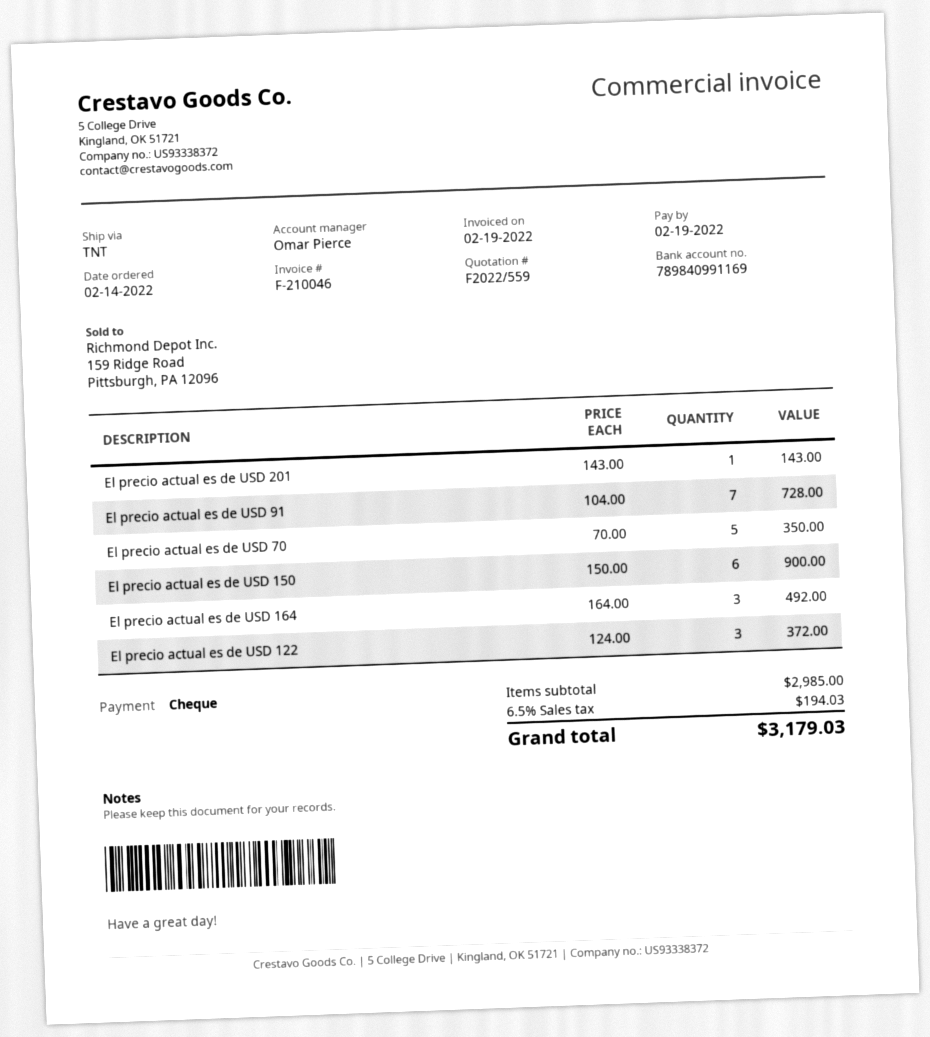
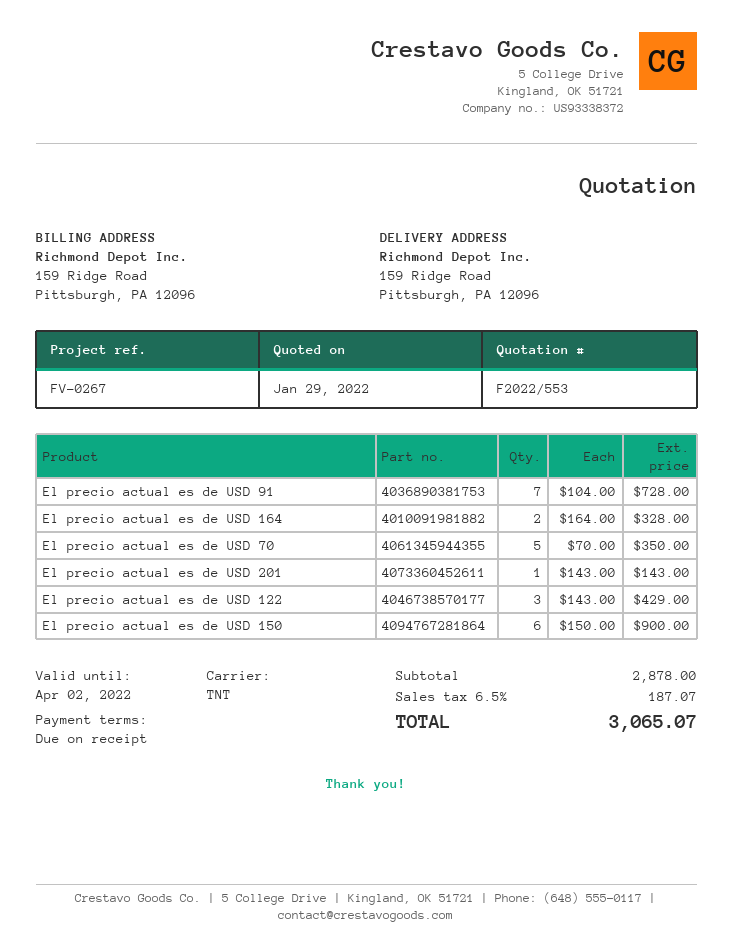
quote number: F2022/559 -> F2022/553
El precio actual es de USD 164: 3 x 164.00 = 492.00 -> 2 x 164.00 = 328.00
El precio actual es de USD 122: 3 x 124.00 = 372.00 -> 3 x 143.00 = 429.00
subtotal: 2985.00 -> 2878.00
tax: 6.5% = 194.03 -> 6.5% = 187.07
total: 3179.03 -> 3065.07

